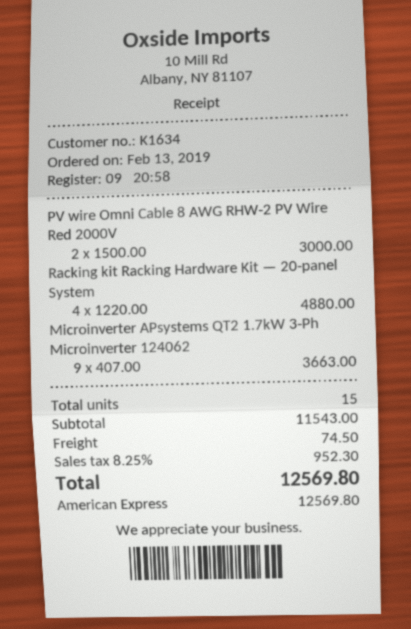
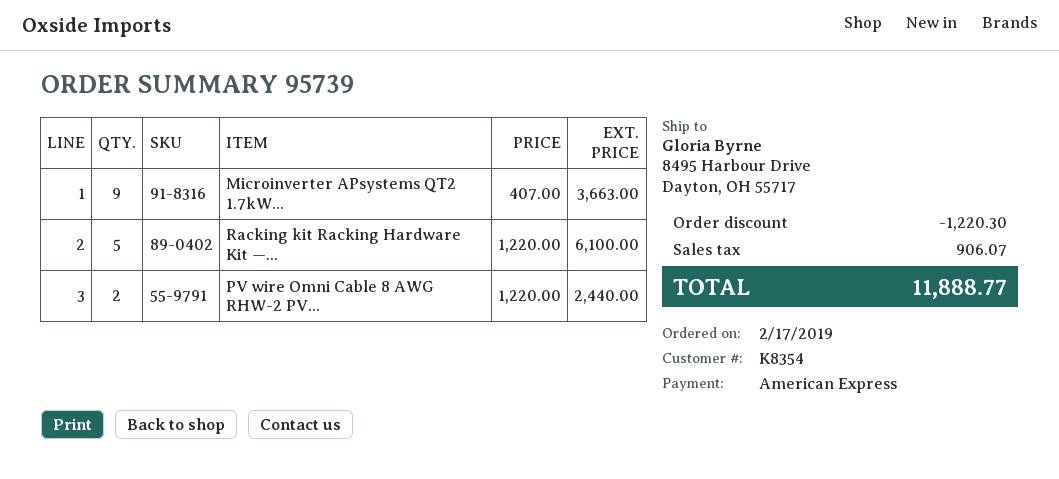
order date: 2019-02-13 -> 2019-02-17
customer number: K1634 -> K8354
PV wire Omni Cable 8 AWG RHW-2 PV Wire Red 2000V: 2 x 1500.00 = 3000.00 -> 2 x 1220.00 = 2440.00
Racking kit Racking Hardware Kit — 20-panel System: 4 x 1220.00 = 4880.00 -> 5 x 1220.00 = 6100.00
discount: none -> 1220.30
shipping: 74.50 -> none
tax: 952.30 -> 906.07
total: 12569.80 -> 11888.77

